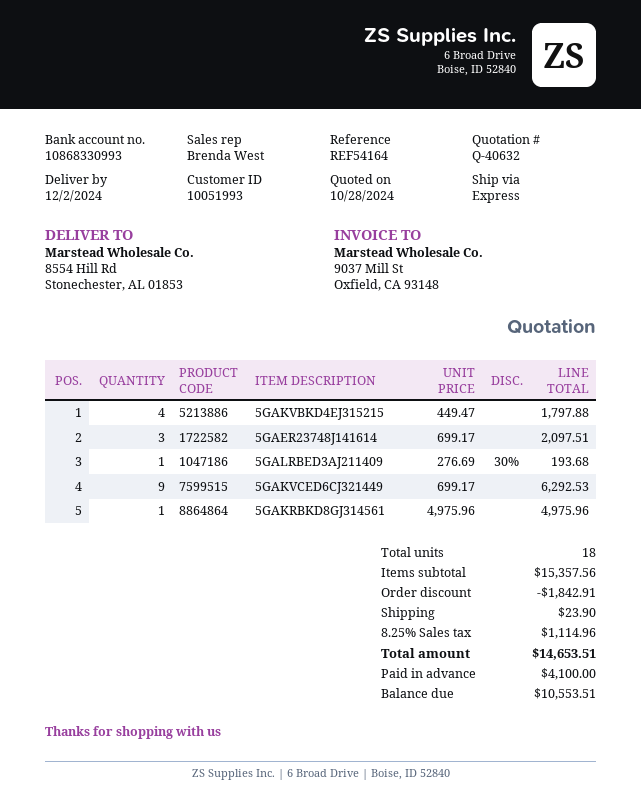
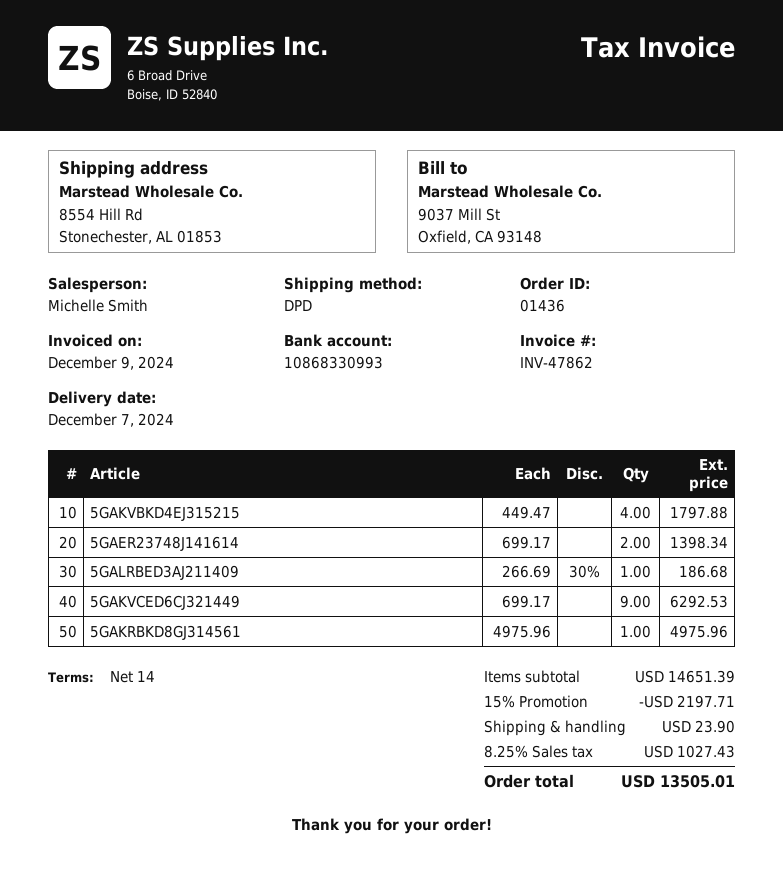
delivery date: 2024-12-02 -> 2024-12-07
sales rep: Brenda West -> Michelle Smith
shipping method: express -> DPD
5GAER23748J141614: 3 x 699.17 = 2097.51 -> 2 x 699.17 = 1398.34
5GALRBED3AJ211409: 1 x 276.69 - 30% = 193.68 -> 1 x 266.69 - 30% = 186.68
subtotal: 15357.56 -> 14651.39
discount: 1842.91 -> 2197.71
tax: 8.25% = 1114.96 -> 8.25% = 1027.43
total: 14653.51 -> 13505.01

